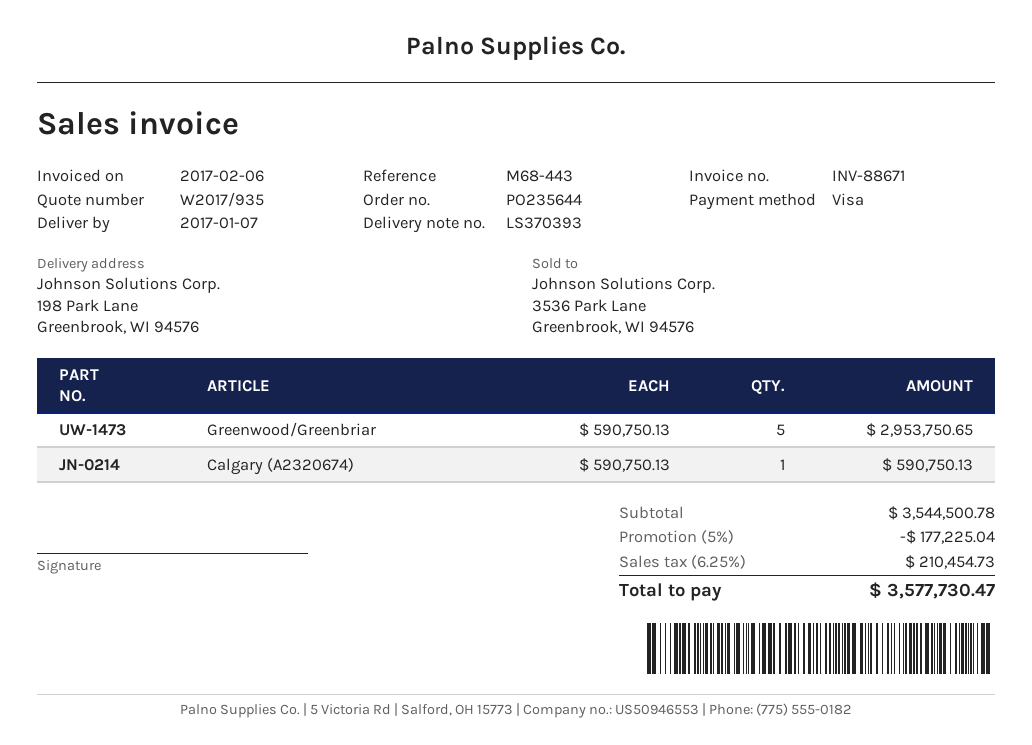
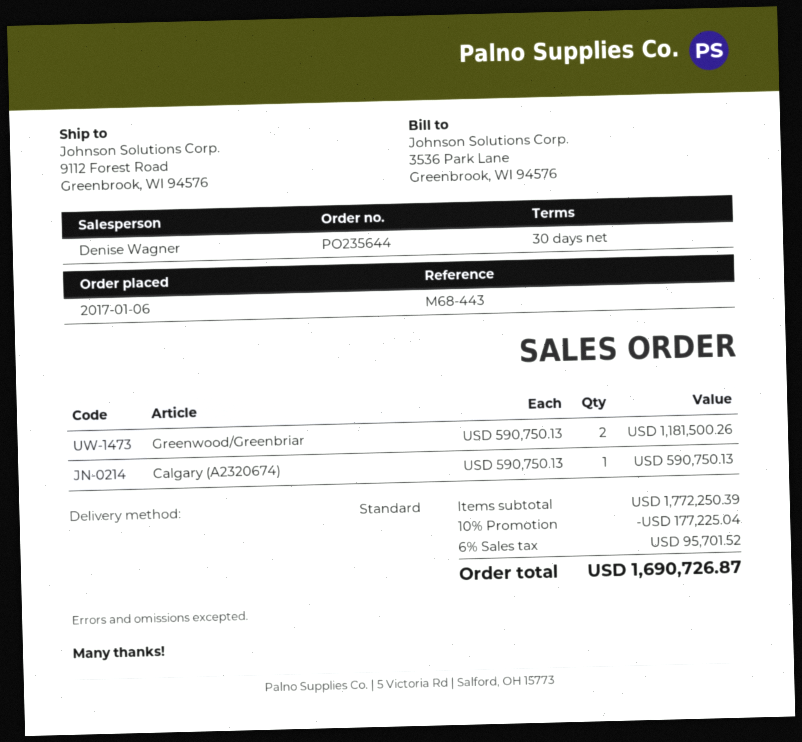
ship to: 198 Park Lane, Greenbrook, WI 94576 -> 9112 Forest Road, Greenbrook, WI 94576
Greenwood/Greenbriar: 5 x 590750.13 = 2953750.65 -> 2 x 590750.13 = 1181500.26
subtotal: 3544500.78 -> 1772250.39
discount: 5% = 177225.04 -> 10% = 177225.04
tax: 6.25% = 210454.73 -> 6% = 95701.52
total: 3577730.47 -> 1690726.87

